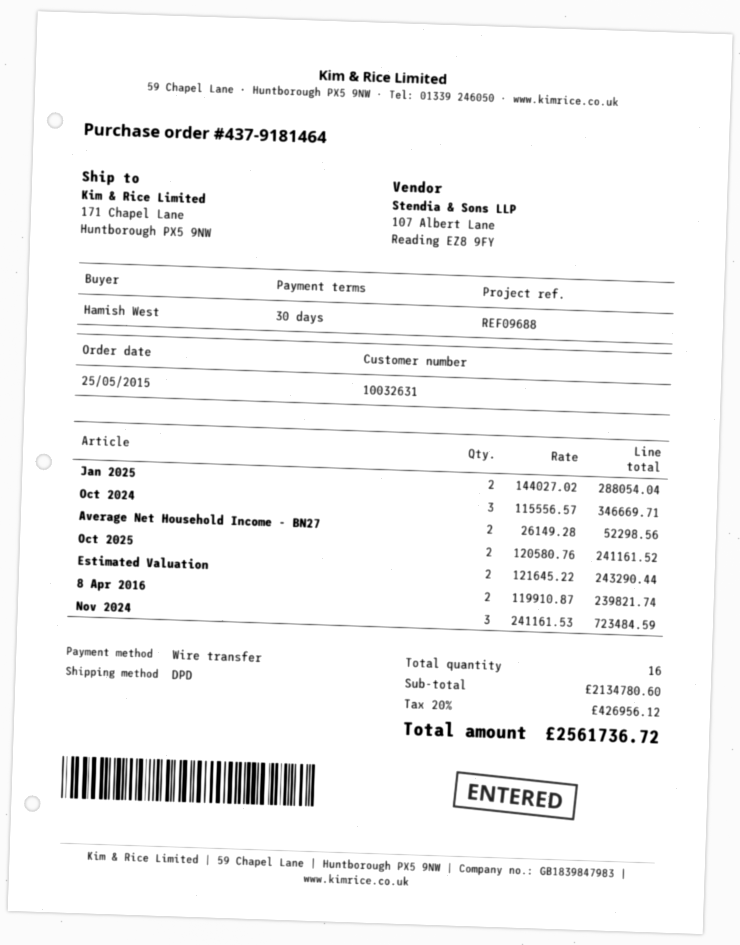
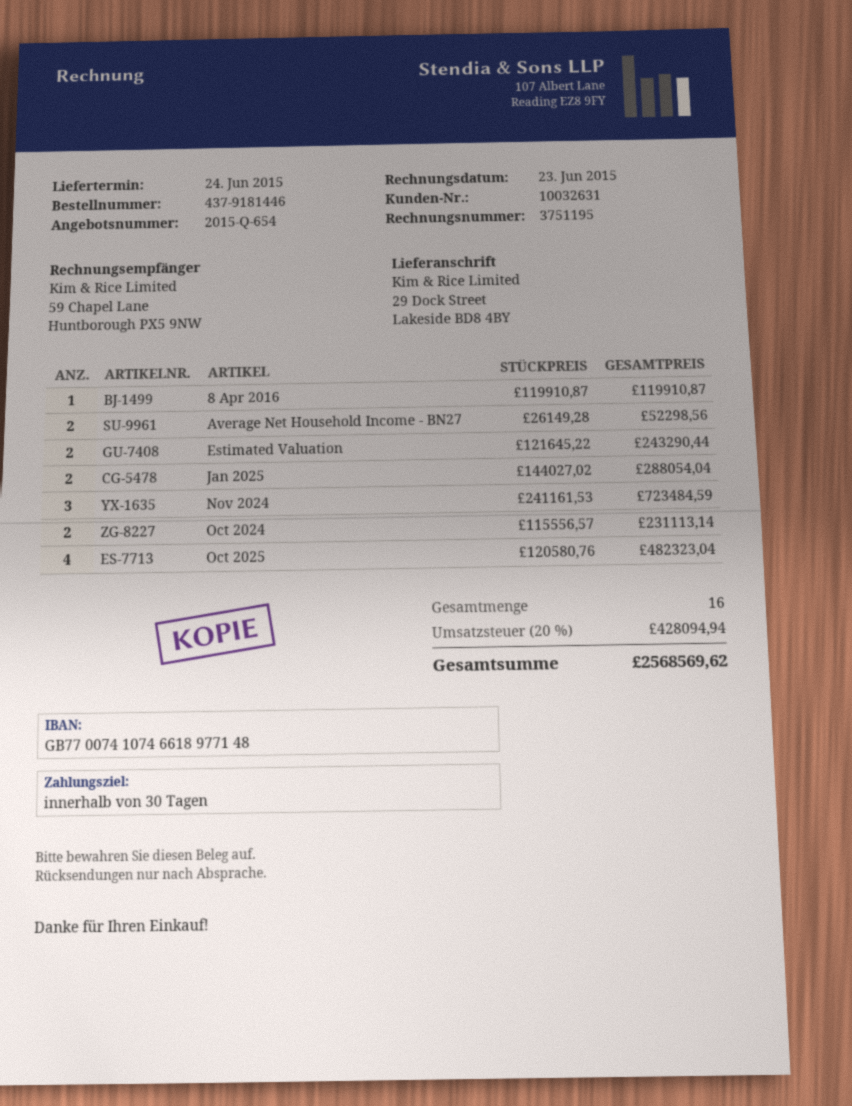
order number: 437-9181464 -> 437-9181446
ship to: 171 Chapel Lane, Huntborough PX5 9NW -> 29 Dock Street, Lakeside BD8 4BY
Oct 2024: 3 x 115556.57 = 346669.71 -> 2 x 115556.57 = 231113.14
Oct 2025: 2 x 120580.76 = 241161.52 -> 4 x 120580.76 = 482323.04
8 Apr 2016: 2 x 119910.87 = 239821.74 -> 1 x 119910.87 = 119910.87
tax: 20% = 426956.12 -> 20% = 428094.94
total: 2561736.72 -> 2568569.62

